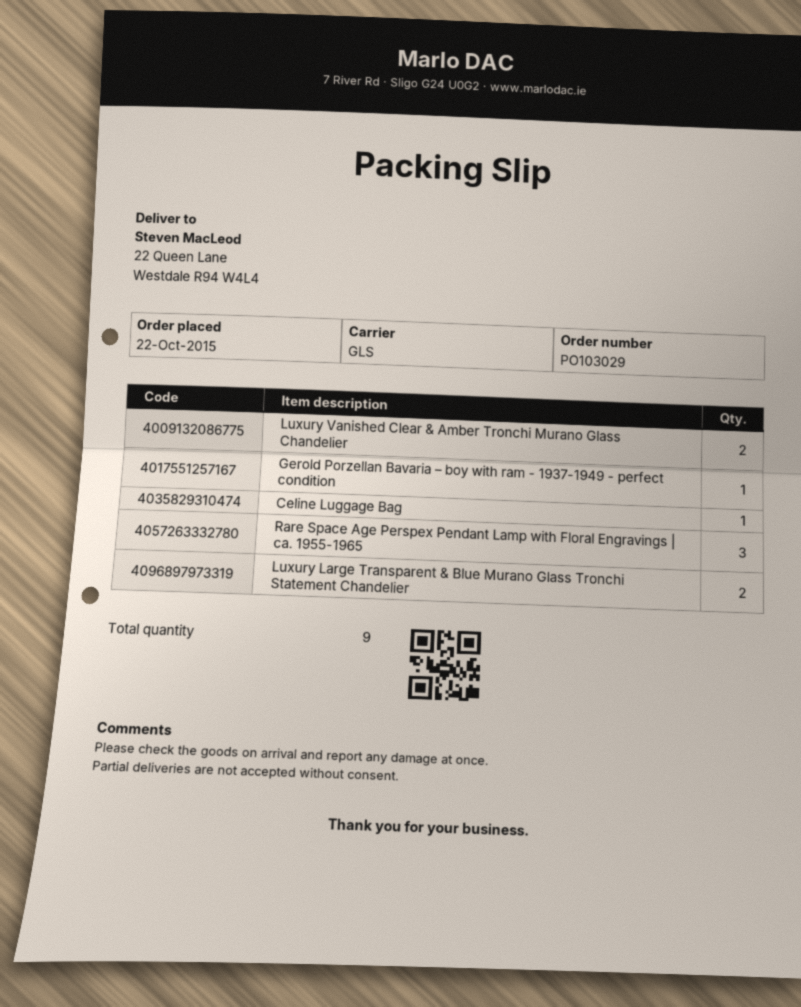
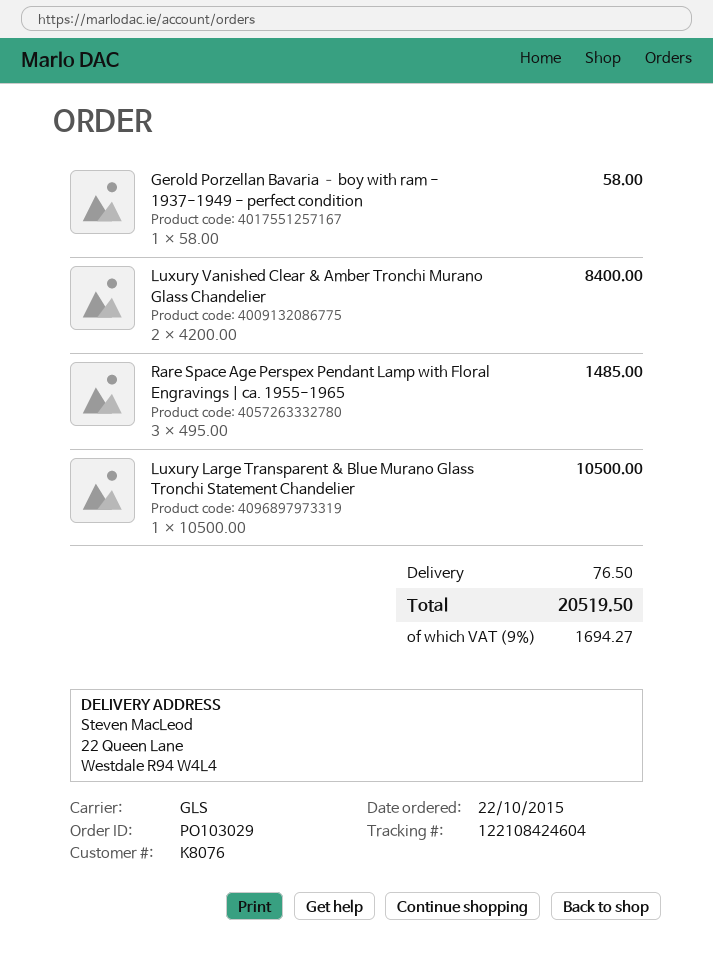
Celine Luggage Bag: 1 -> none
Luxury Large Transparent & Blue Murano Glass Tronchi Statement Chandelier: 2 -> 1

